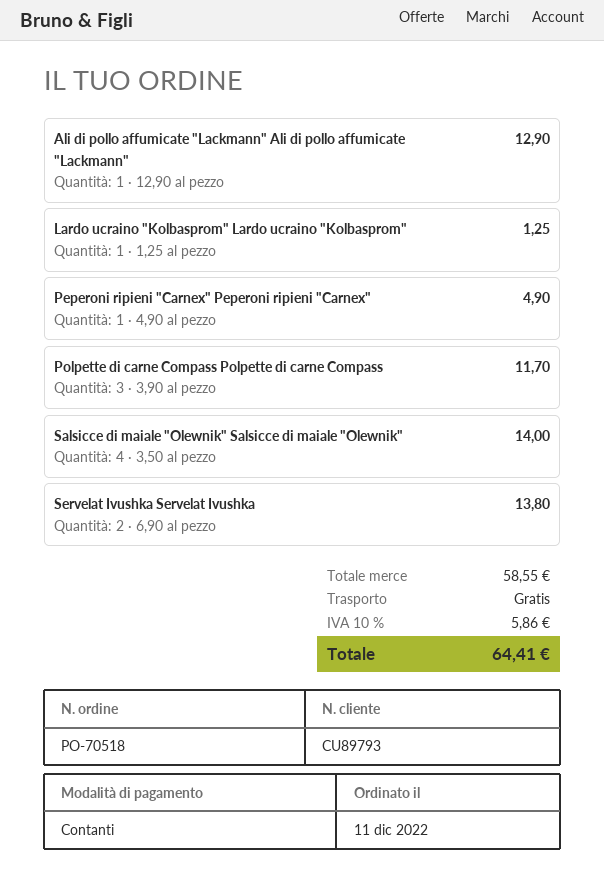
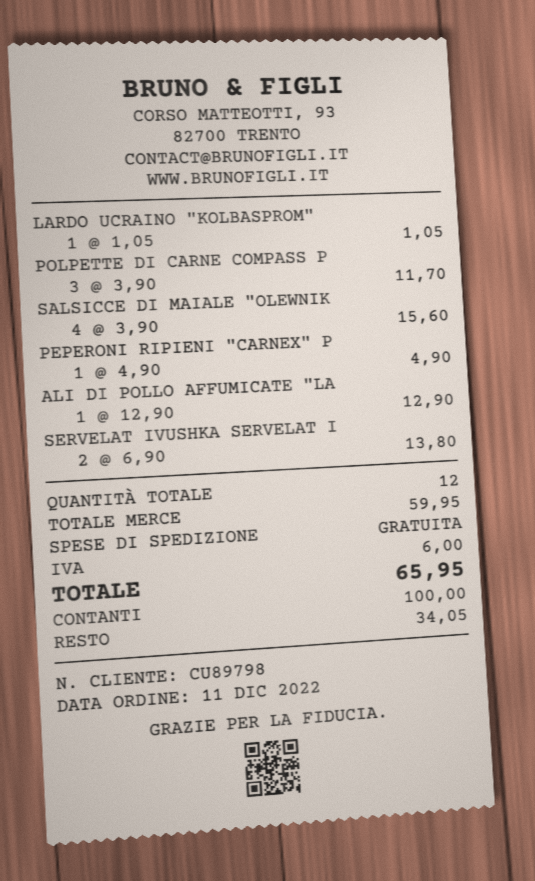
customer number: CU89793 -> CU89798
Lardo ucraino "Kolbasprom" Lardo ucraino "Kolbasprom": 1 x 1.25 = 1.25 -> 1 x 1.05 = 1.05
Salsicce di maiale "Olewnik" Salsicce di maiale "Olewnik": 4 x 3.50 = 14.00 -> 4 x 3.90 = 15.60
subtotal: 58.55 -> 59.95
tax: 5.86 -> 6.00
total: 64.41 -> 65.95

